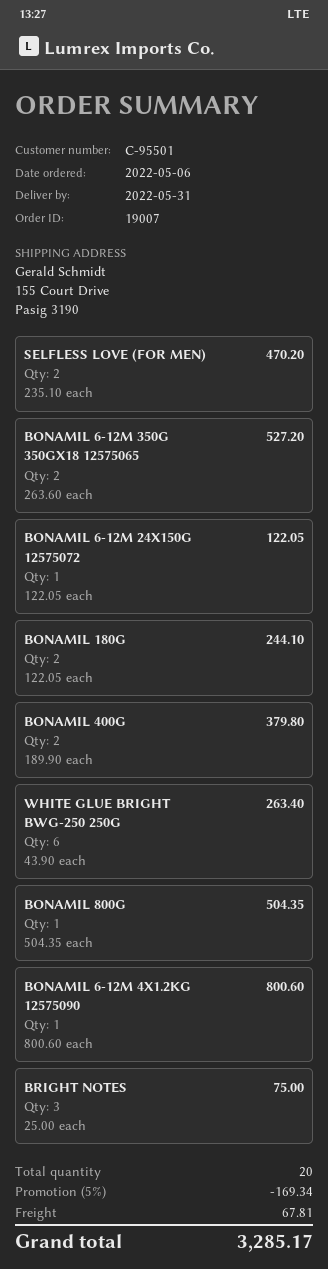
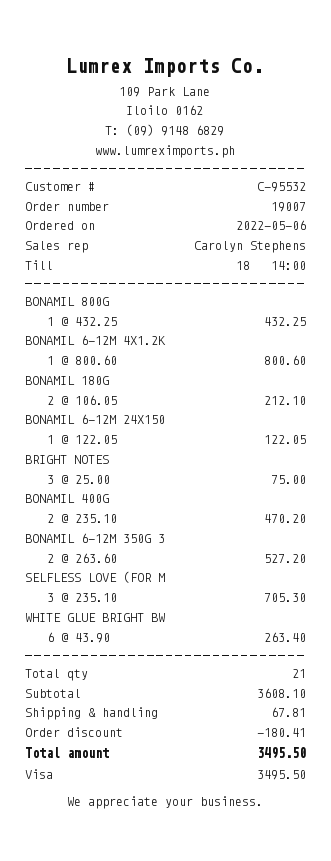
customer number: C-95501 -> C-95532
SELFLESS LOVE (FOR MEN): 2 x 235.10 = 470.20 -> 3 x 235.10 = 705.30
BONAMIL 180G: 2 x 122.05 = 244.10 -> 2 x 106.05 = 212.10
BONAMIL 400G: 2 x 189.90 = 379.80 -> 2 x 235.10 = 470.20
BONAMIL 800G: 1 x 504.35 = 504.35 -> 1 x 432.25 = 432.25
total quantity: 20 -> 21
discount: 169.34 -> 180.41
total: 3285.17 -> 3495.50

